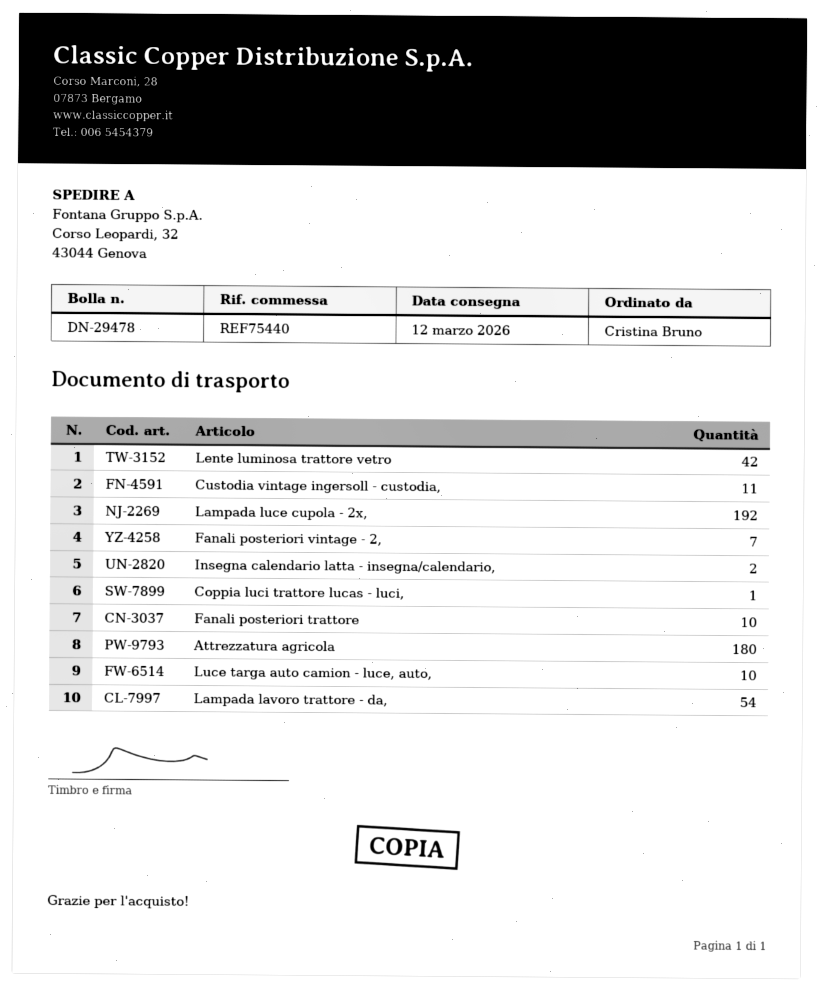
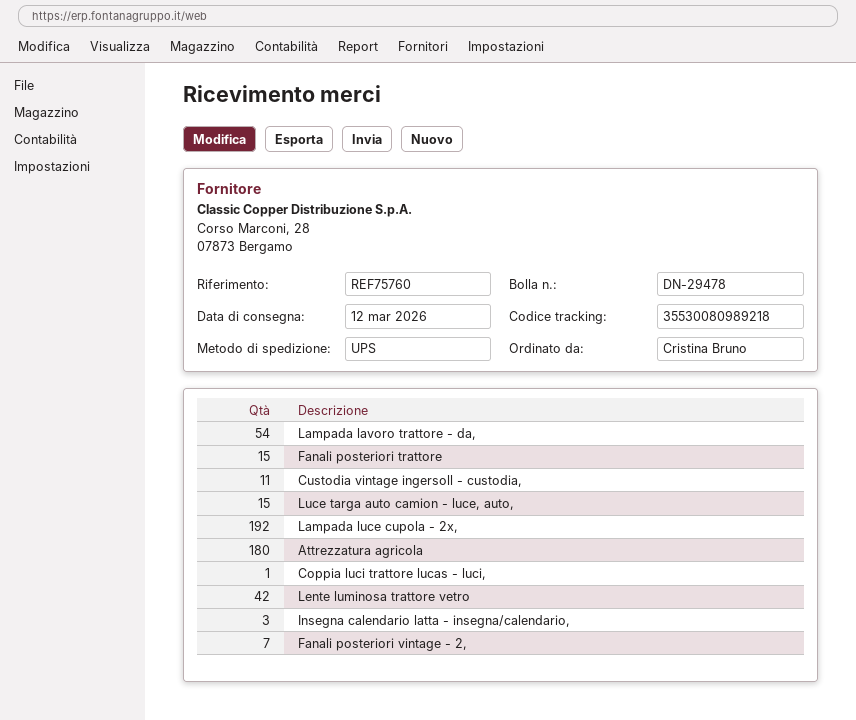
reference: REF75440 -> REF75760
Insegna calendario latta - insegna/calendario,: 2 -> 3
Fanali posteriori trattore: 10 -> 15
Luce targa auto camion - luce, auto,: 10 -> 15

